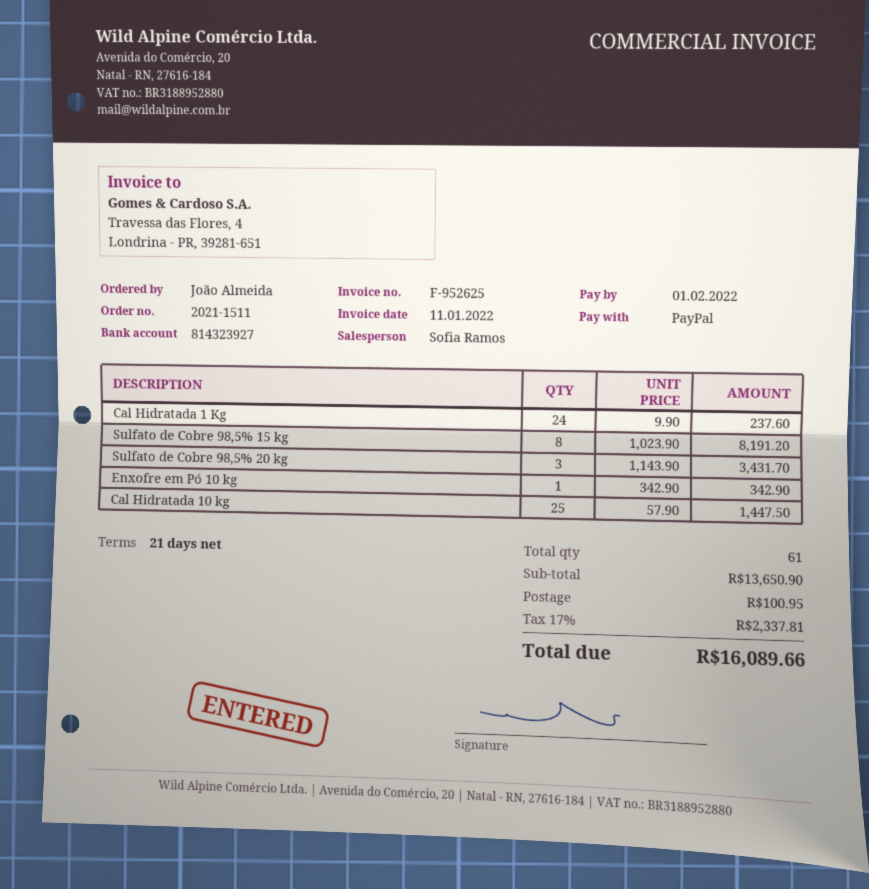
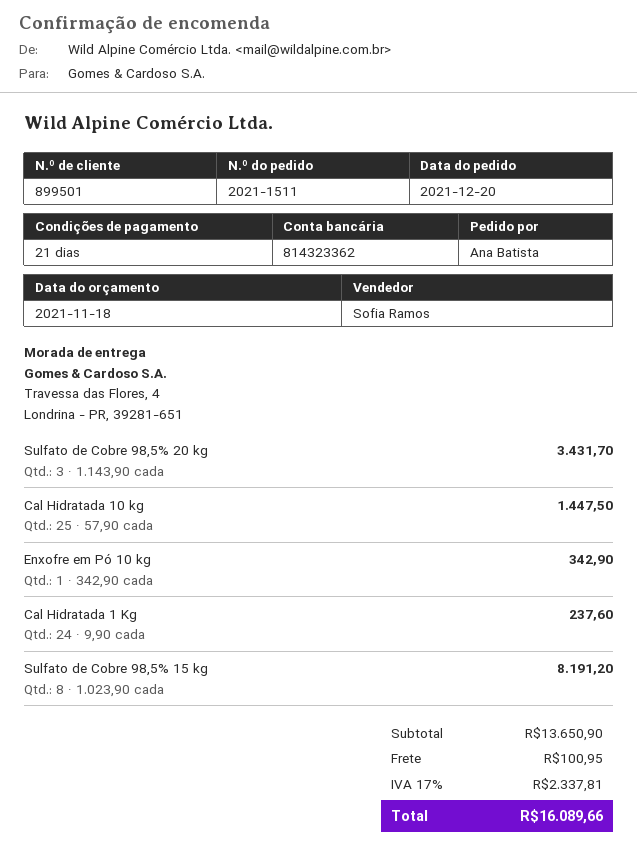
ordered by: João Almeida -> Ana Batista
bank account: 814323927 -> 814323362

